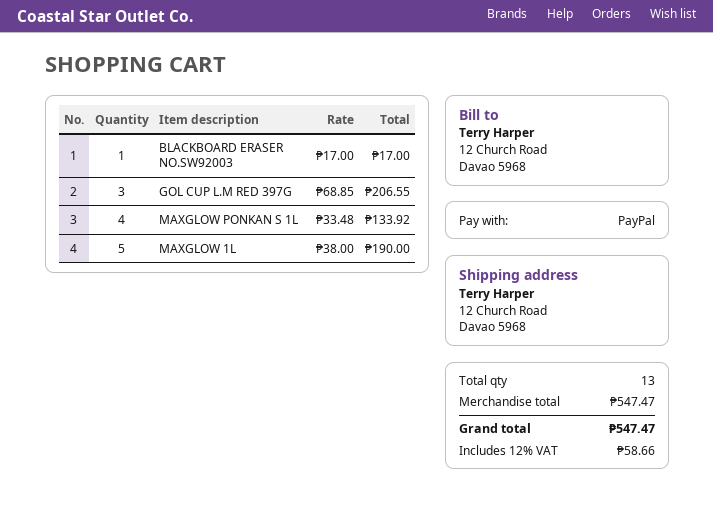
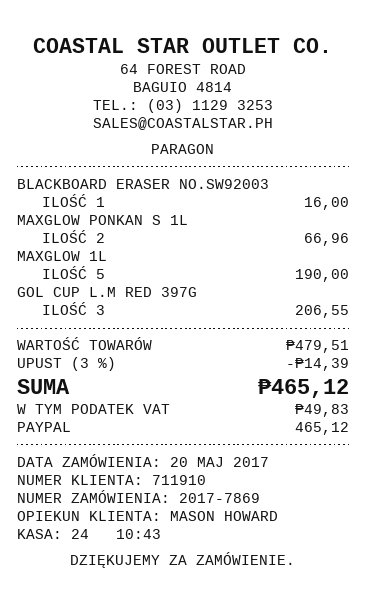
BLACKBOARD ERASER NO.SW92003: 1 for 17.00 -> 1 for 16.00
MAXGLOW PONKAN S 1L: 4 for 133.92 -> 2 for 66.96
subtotal: 547.47 -> 479.51
discount: none -> 3% = 14.39
tax: 58.66 -> 49.83
total: 547.47 -> 465.12

